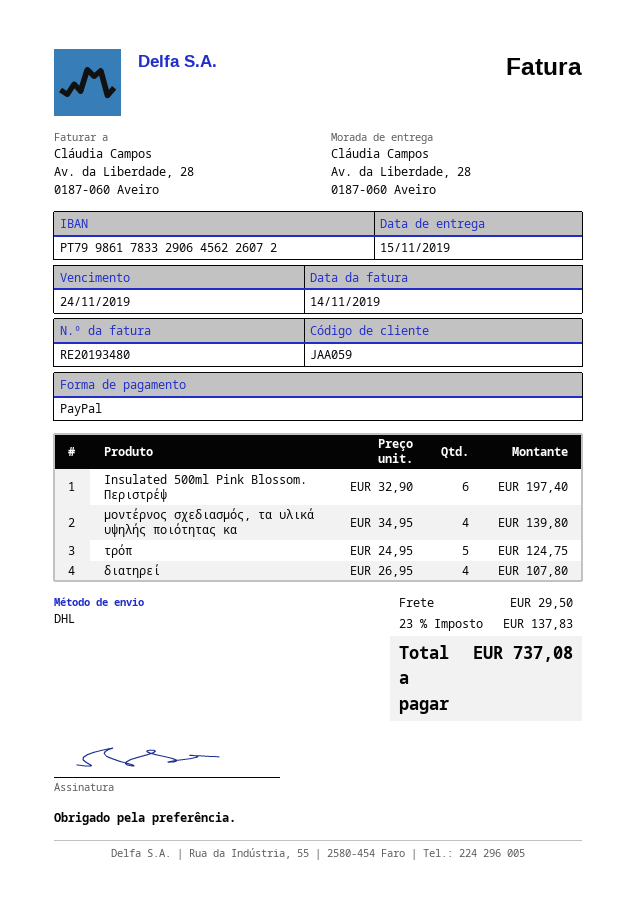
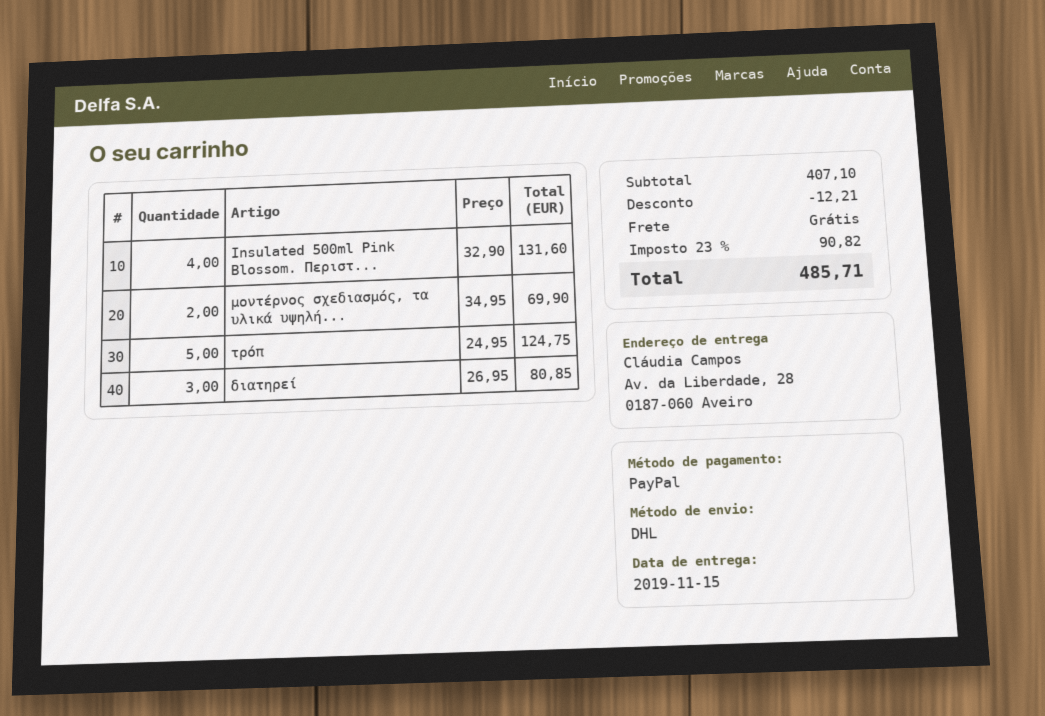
Insulated 500ml Pink Blossom. Περιστρέψ: 6 x 32.90 = 197.40 -> 4 x 32.90 = 131.60
μοντέρνος σχεδιασμός, τα υλικά υψηλής ποιότητας κα: 4 x 34.95 = 139.80 -> 2 x 34.95 = 69.90
διατηρεί: 4 x 26.95 = 107.80 -> 3 x 26.95 = 80.85
discount: none -> 12.21
shipping: 29.50 -> 0.00
tax: 23% = 137.83 -> 23% = 90.82
total: 737.08 -> 485.71

